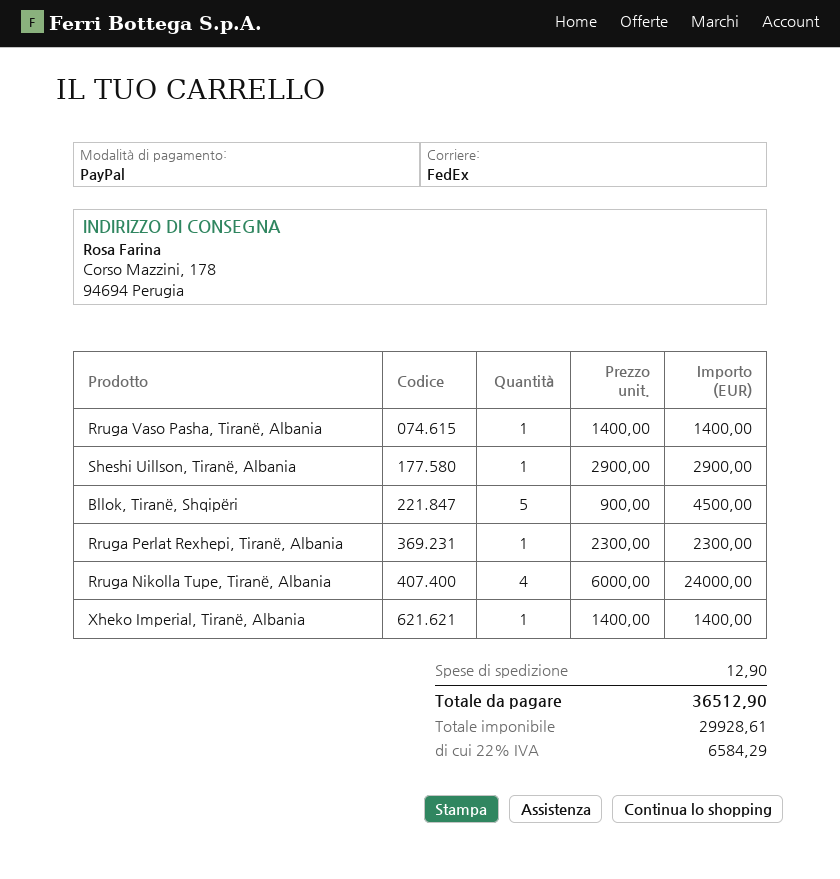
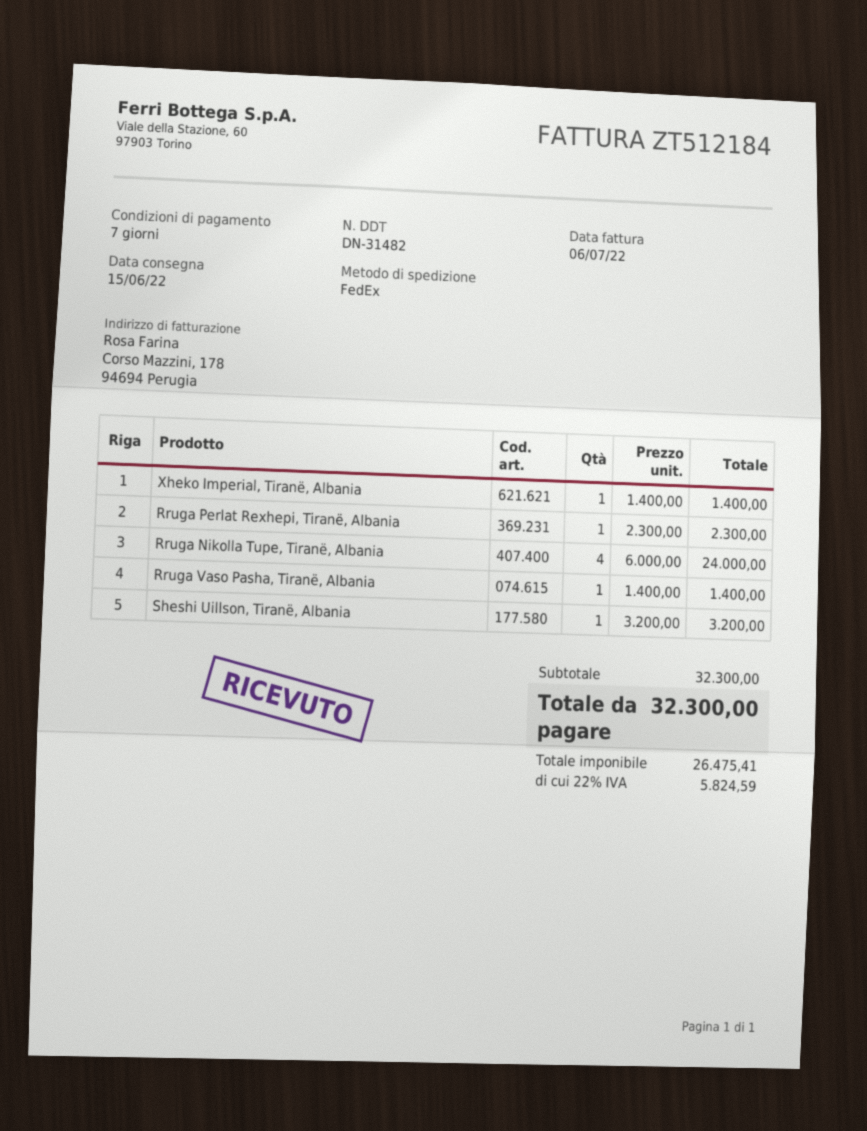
Sheshi Uillson, Tiranë, Albania: 1 x 2900.00 = 2900.00 -> 1 x 3200.00 = 3200.00
Bllok, Tiranë, Shqipëri: 5 x 900.00 = 4500.00 -> none
shipping: 12.90 -> none
net: 29928.61 -> 26475.41
tax: 22% = 6584.29 -> 22% = 5824.59
total: 36512.90 -> 32300.00

